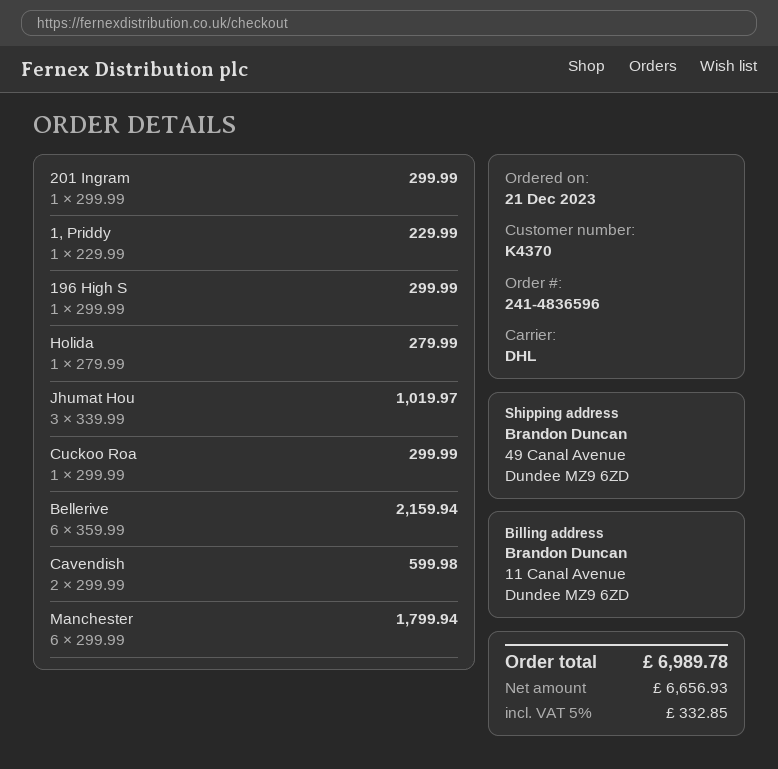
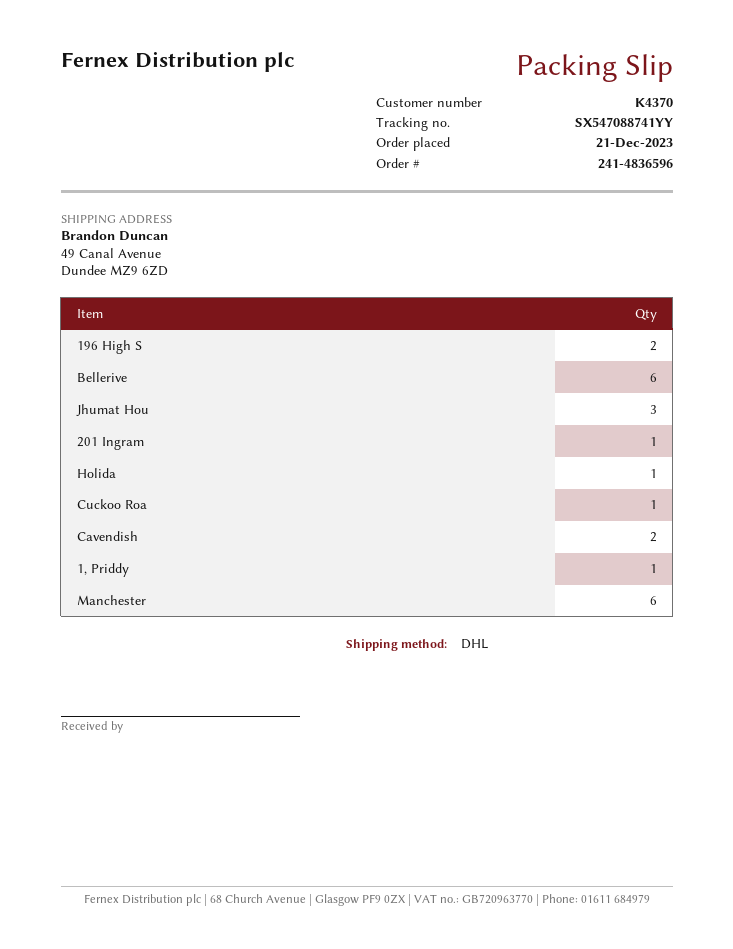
196 High S: 1 -> 2

